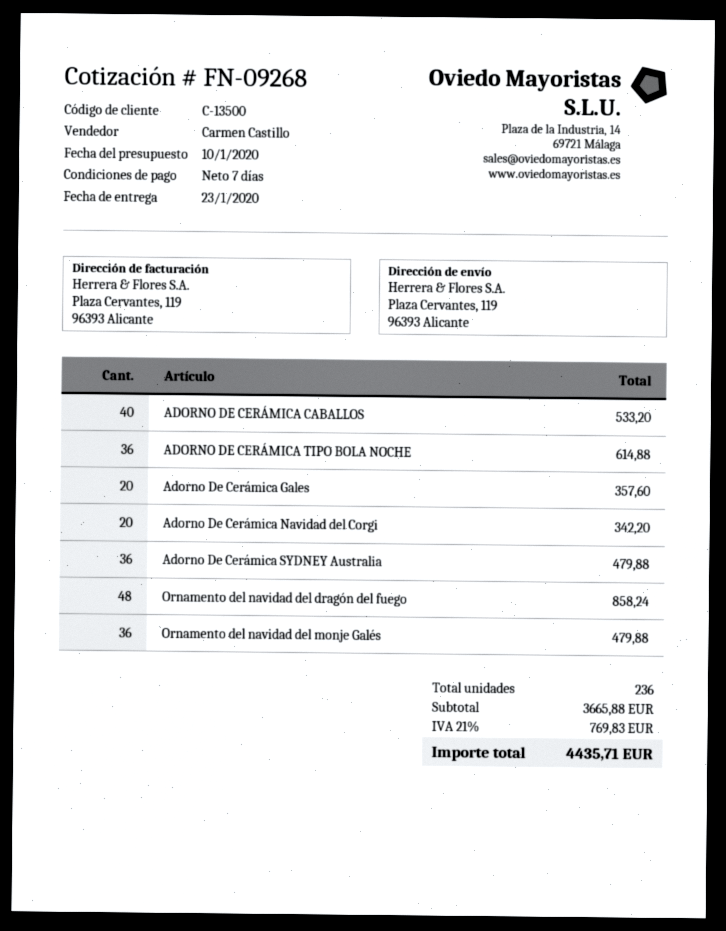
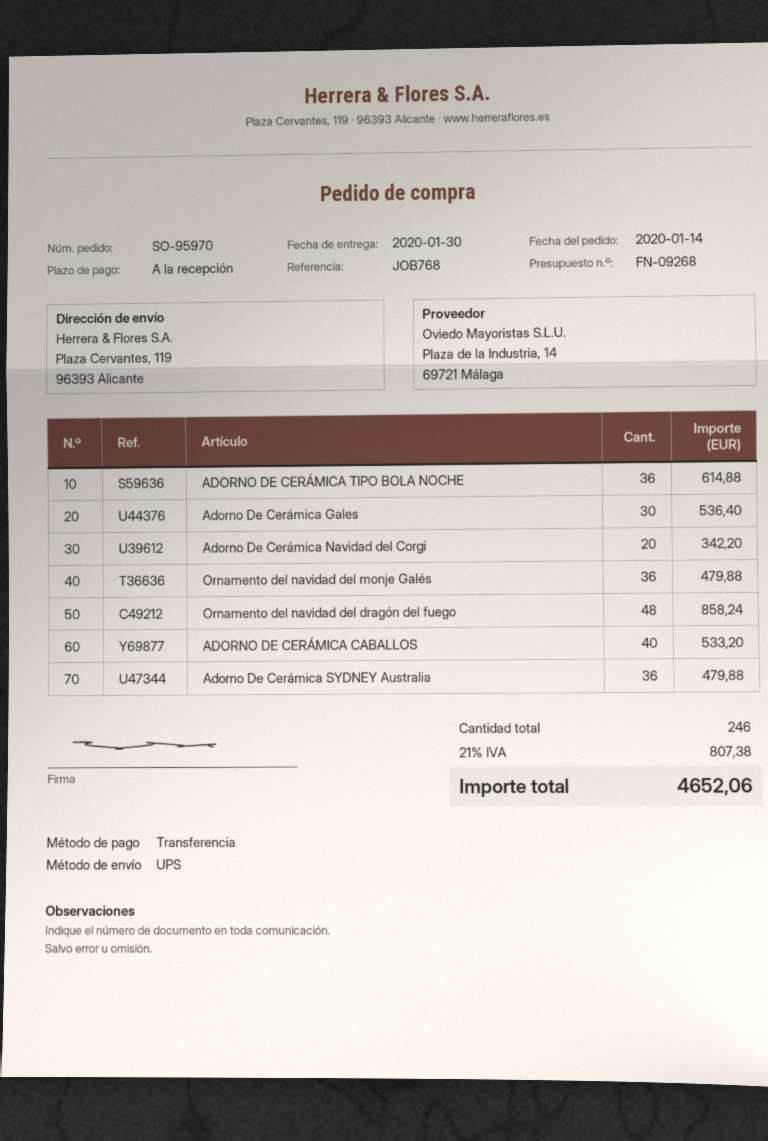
delivery date: 2020-01-23 -> 2020-01-30
payment terms: 7 days -> on receipt
Adorno De Cerámica Gales: 20 for 357.60 -> 30 for 536.40
total quantity: 236 -> 246
tax: 21% = 769.83 -> 21% = 807.38
total: 4435.71 -> 4652.06

